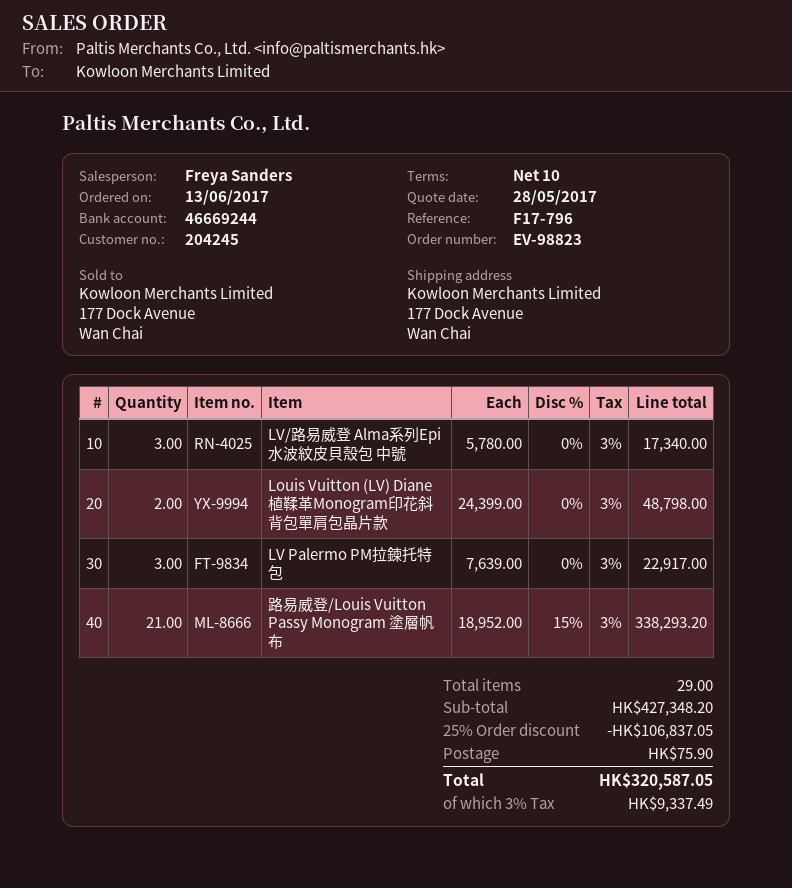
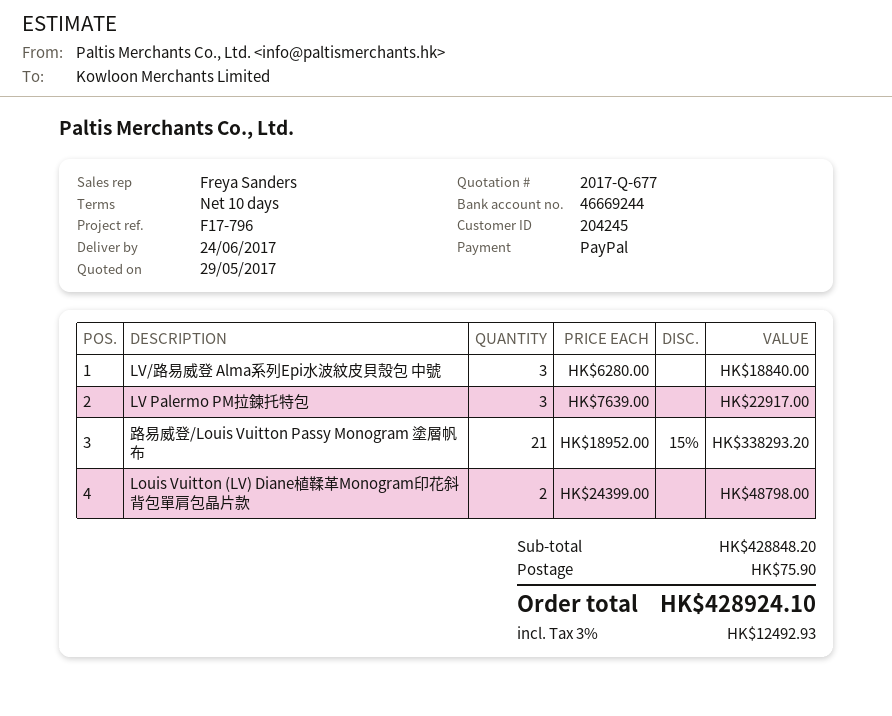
quote date: 2017-05-28 -> 2017-05-29
LV/路易威登 Alma系列Epi水波紋皮貝殼包 中號: 3 x 5780.00 = 17340.00 -> 3 x 6280.00 = 18840.00
subtotal: 427348.20 -> 428848.20
discount: 25% = 106837.05 -> none
tax: 3% = 9337.49 -> 3% = 12492.93
total: 320587.05 -> 428924.10

